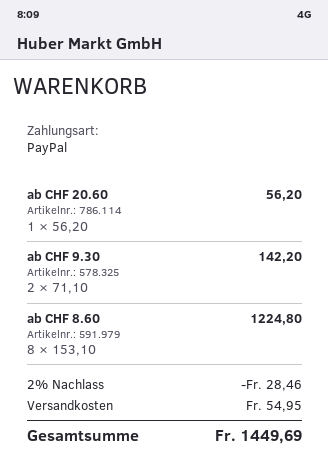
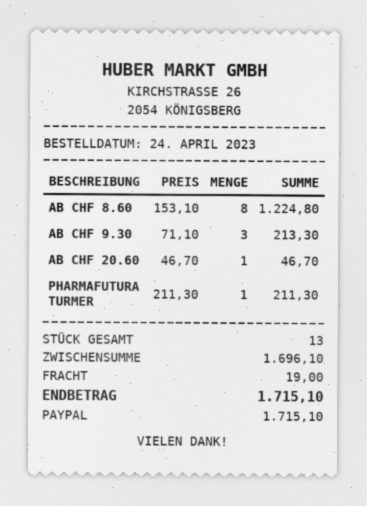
ab CHF 20.60: 1 x 56.20 = 56.20 -> 1 x 46.70 = 46.70
ab CHF 9.30: 2 x 71.10 = 142.20 -> 3 x 71.10 = 213.30
PHARMAFUTURA TURMER: none -> 1 x 211.30 = 211.30
discount: 2% = 28.46 -> none
shipping: 54.95 -> 19.00
total: 1449.69 -> 1715.10

